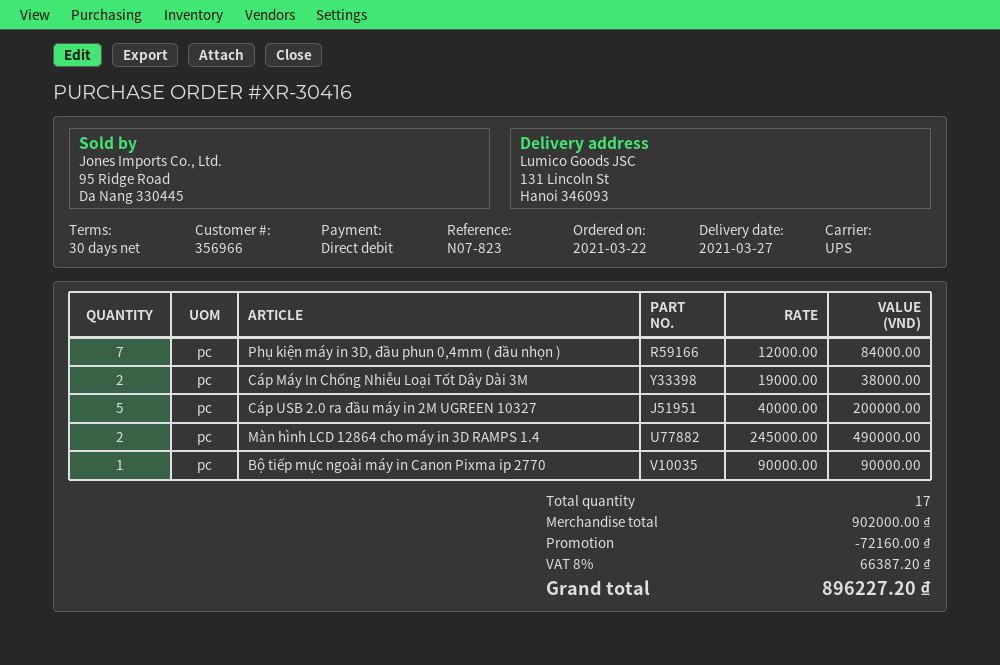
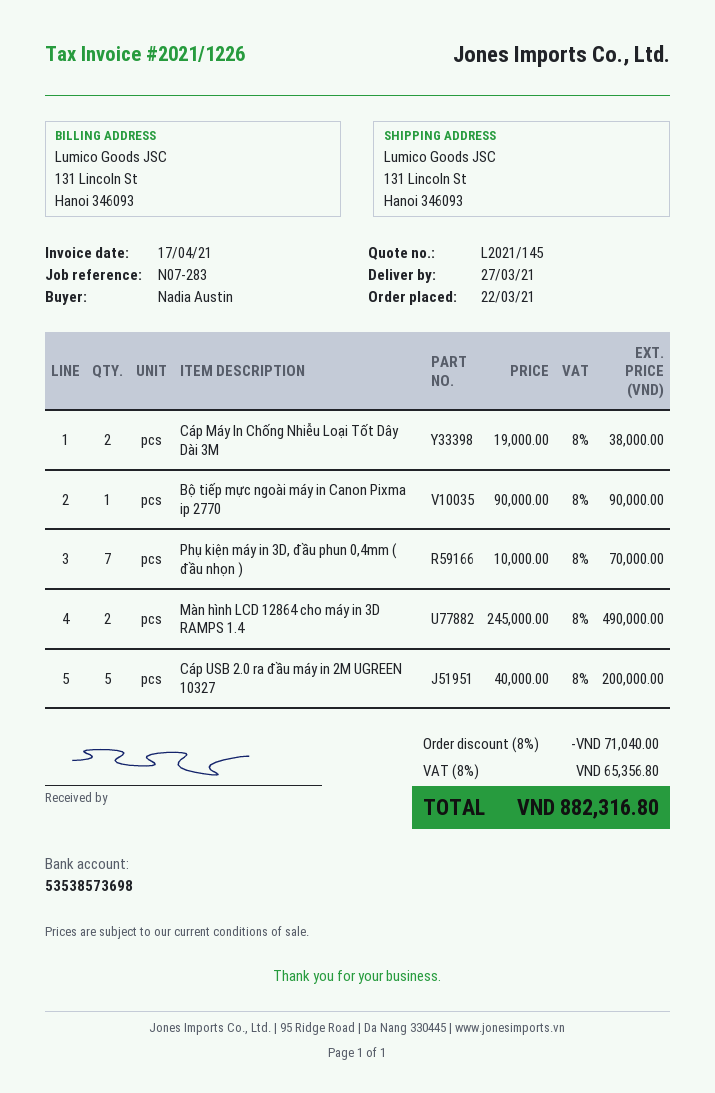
reference: N07-823 -> N07-283
Phụ kiện máy in 3D, đầu phun 0,4mm ( đầu nhọn ): 7 x 12000.00 = 84000.00 -> 7 x 10000.00 = 70000.00
discount: 72160.00 -> 71040.00
tax: 8% = 66387.20 -> 8% = 65356.80
total: 896227.20 -> 882316.80

